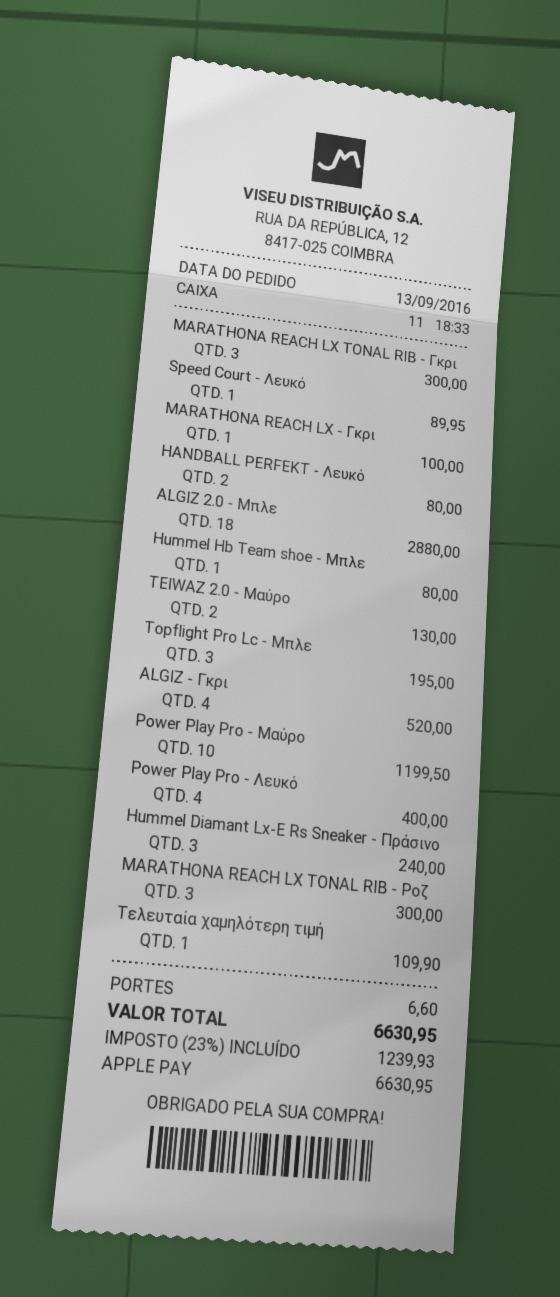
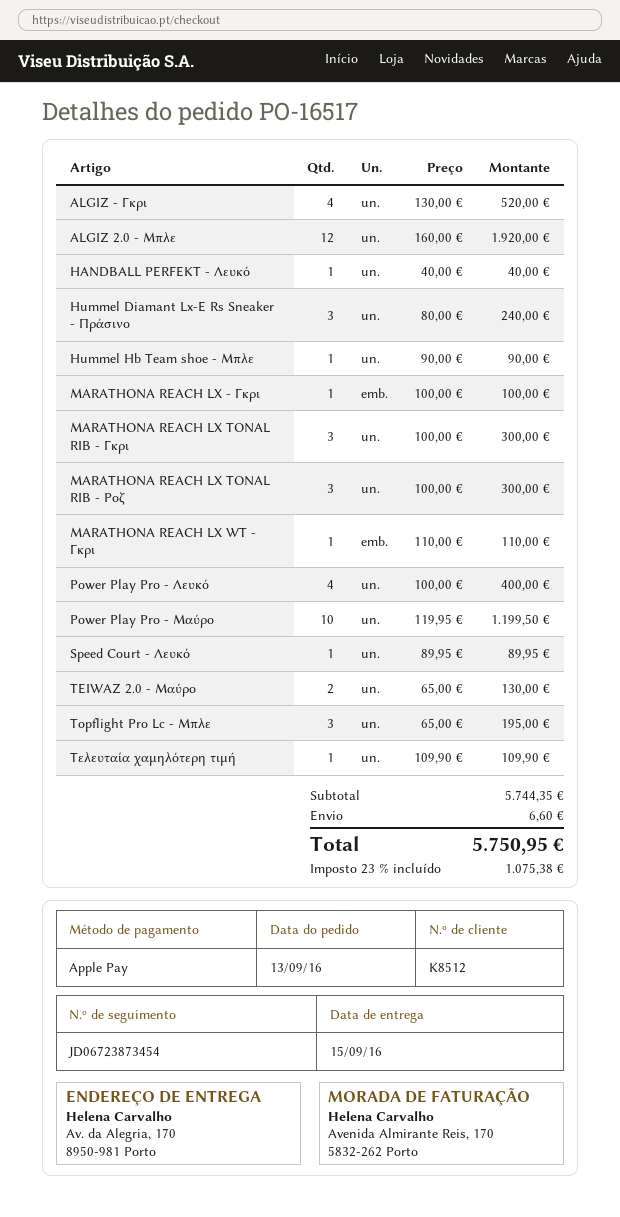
HANDBALL PERFEKT - Λευκό: 2 for 80.00 -> 1 for 40.00
ALGIZ 2.0 - Μπλε: 18 for 2880.00 -> 12 for 1920.00
Hummel Hb Team shoe - Μπλε: 1 for 80.00 -> 1 for 90.00
MARATHONA REACH LX WT - Γκρι: none -> 1 for 110.00
tax: 23% = 1239.93 -> 23% = 1075.38
total: 6630.95 -> 5750.95

